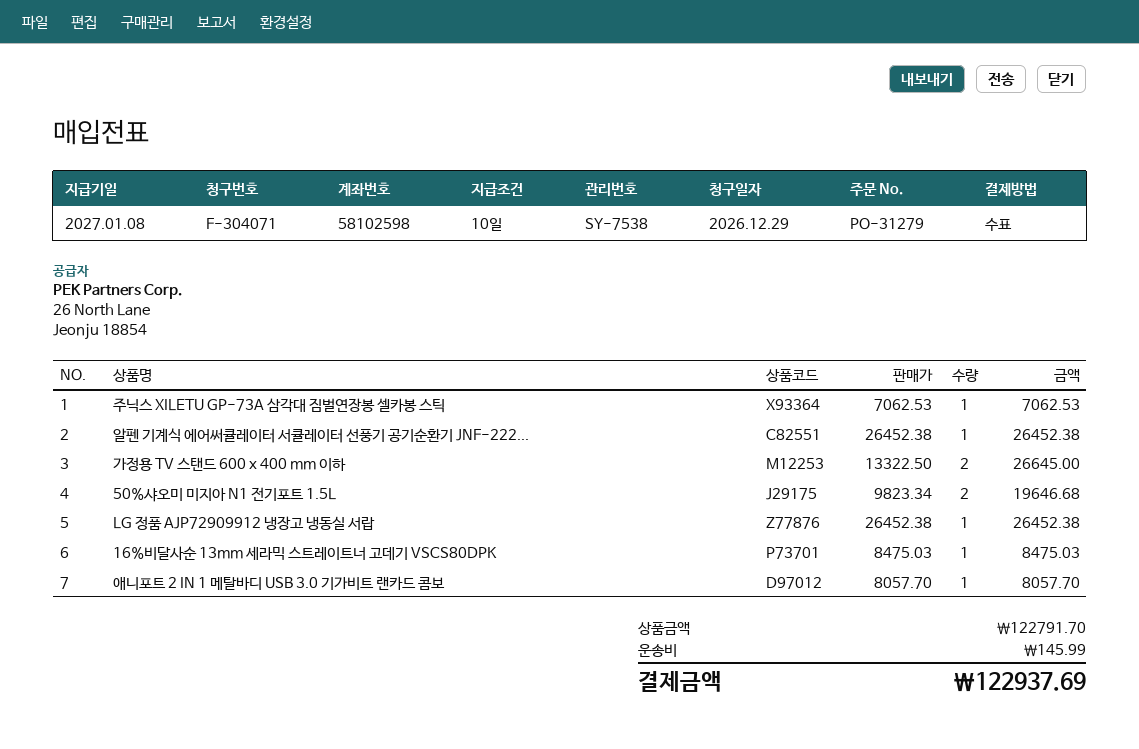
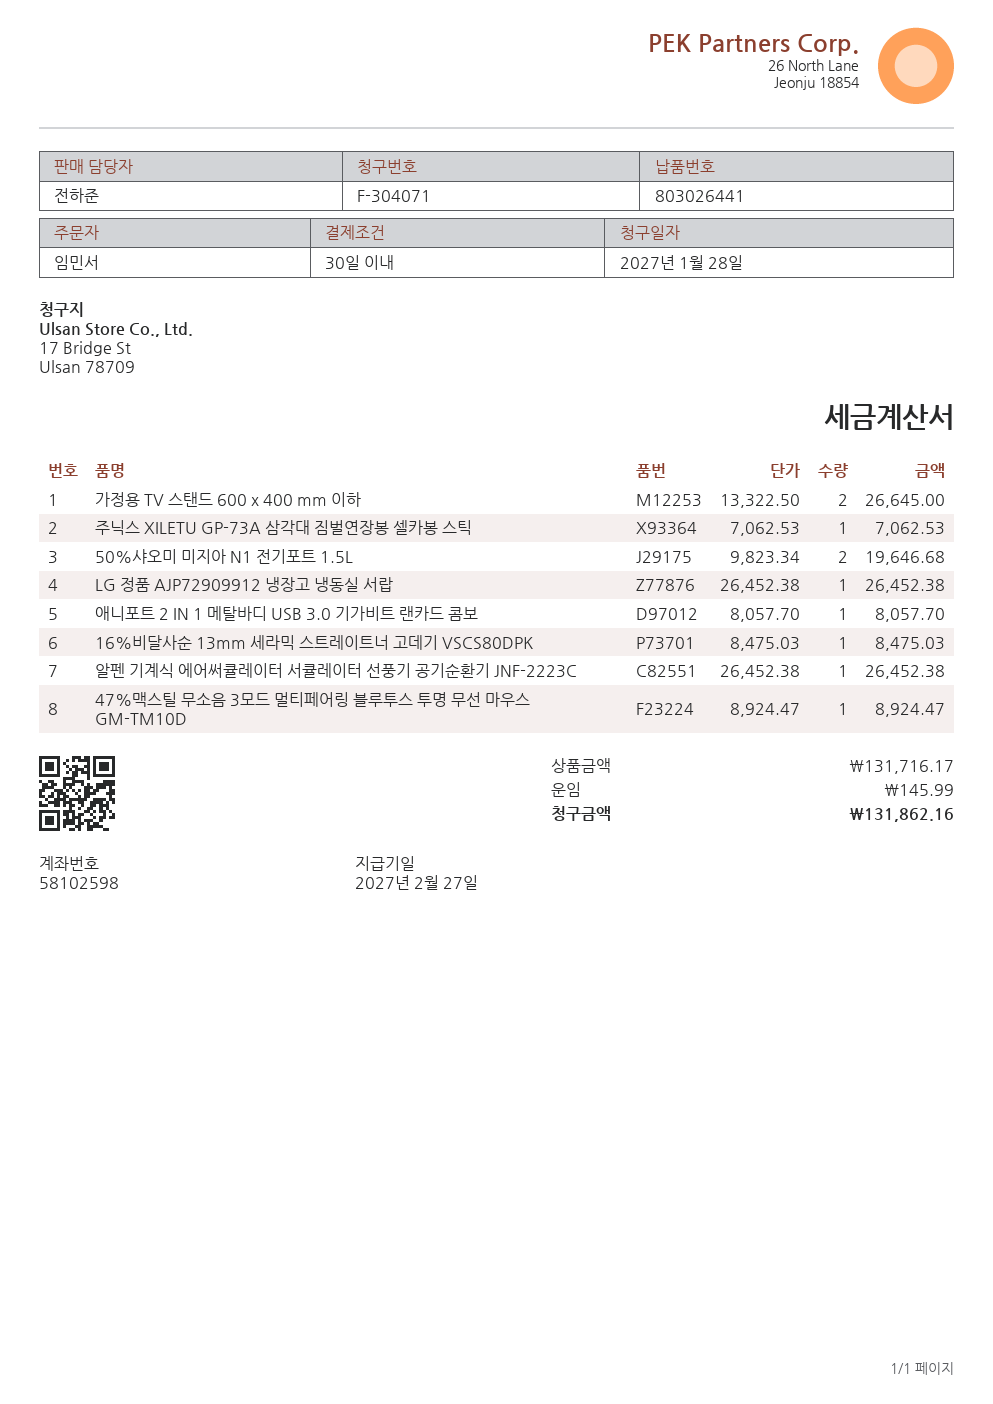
invoice date: 2026-12-29 -> 2027-01-28
payment terms: 10 days -> 30 days
due date: 2027-01-08 -> 2027-02-27
47%맥스틸 무소음 3모드 멀티페어링 블루투스 투명 무선 마우스 GM-TM10D: none -> 1 x 8924.47 = 8924.47
subtotal: 122791.70 -> 131716.17
total: 122937.69 -> 131862.16

